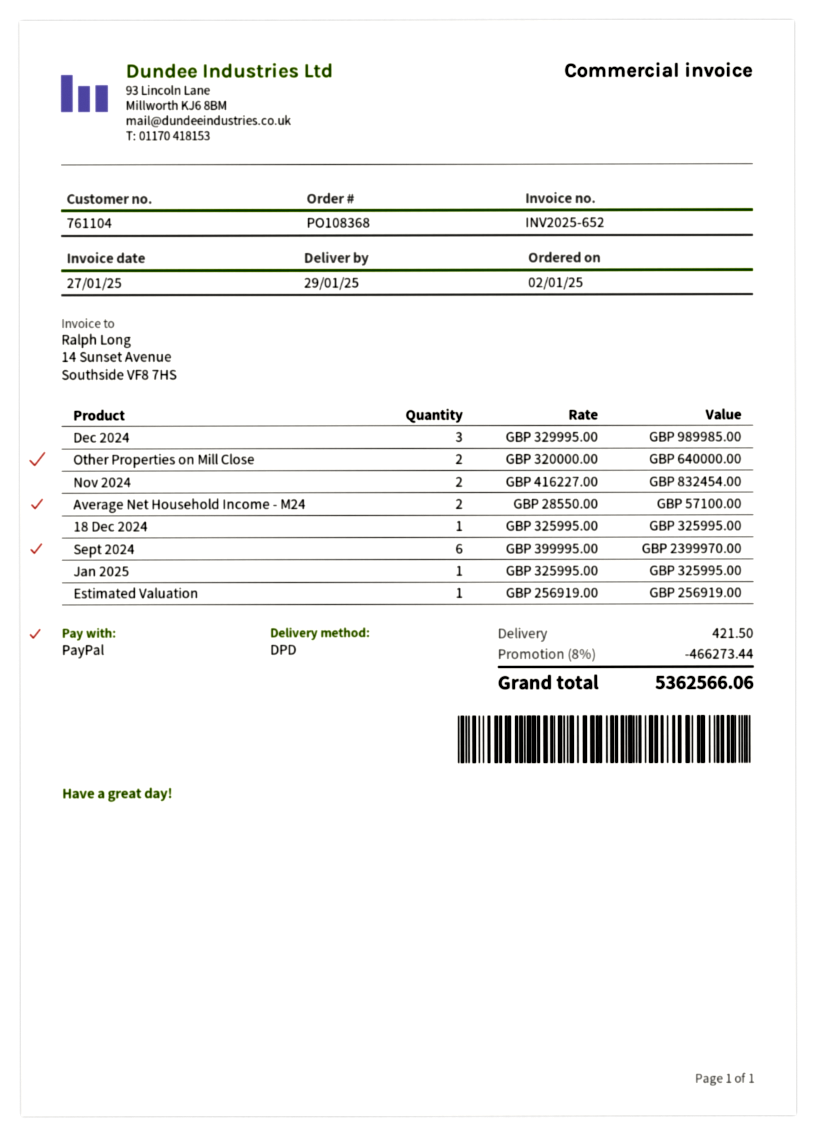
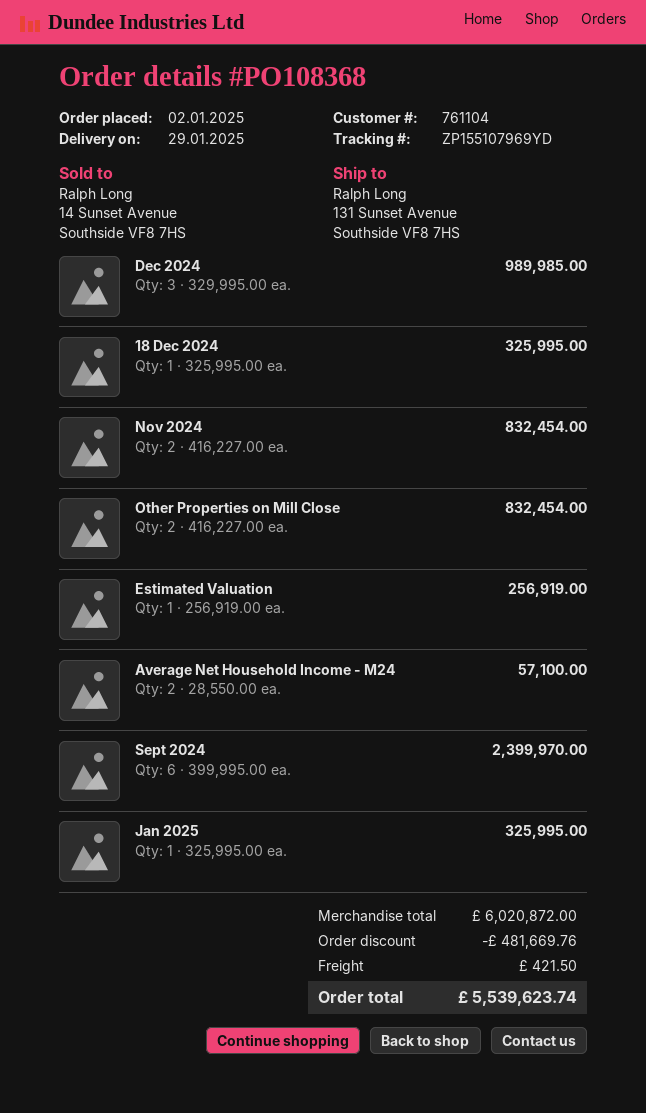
Other Properties on Mill Close: 2 x 320000.00 = 640000.00 -> 2 x 416227.00 = 832454.00
discount: 466273.44 -> 481669.76
total: 5362566.06 -> 5539623.74

